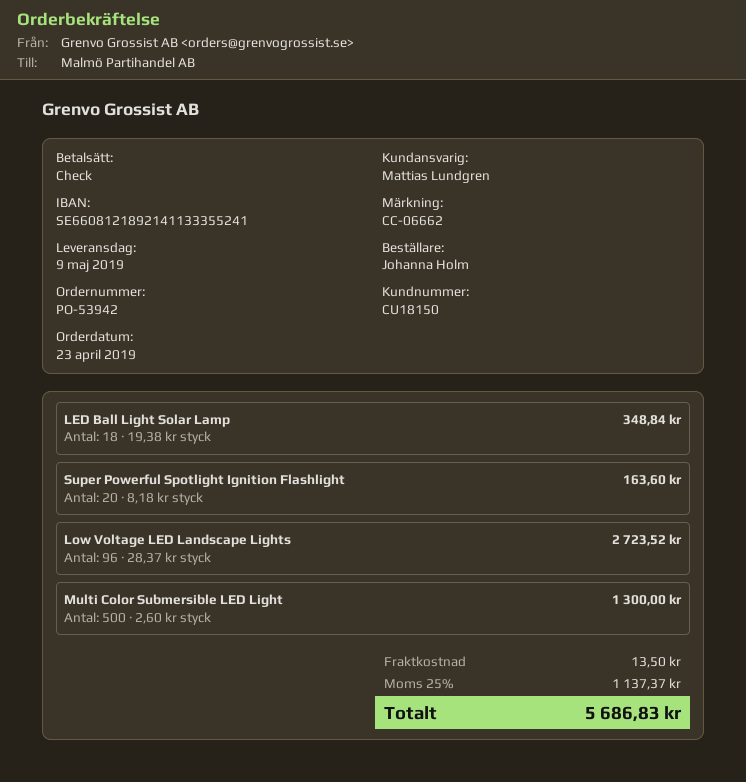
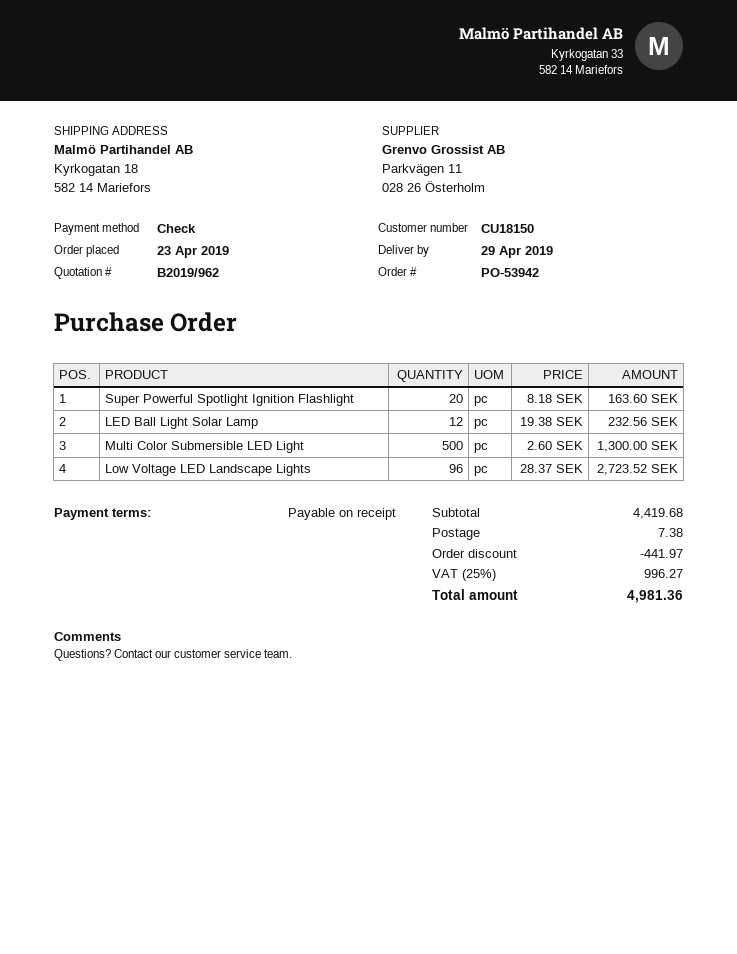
delivery date: 2019-05-09 -> 2019-04-29
LED Ball Light Solar Lamp: 18 x 19.38 = 348.84 -> 12 x 19.38 = 232.56
discount: none -> 441.97
shipping: 13.50 -> 7.38
tax: 25% = 1137.37 -> 25% = 996.27
total: 5686.83 -> 4981.36

